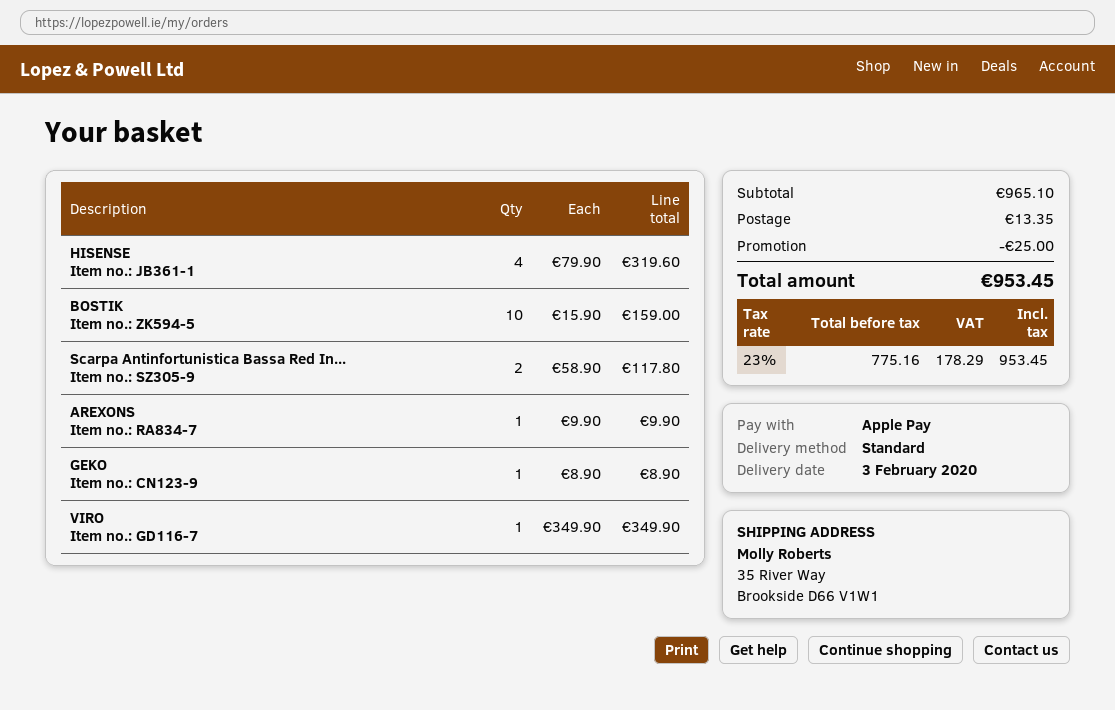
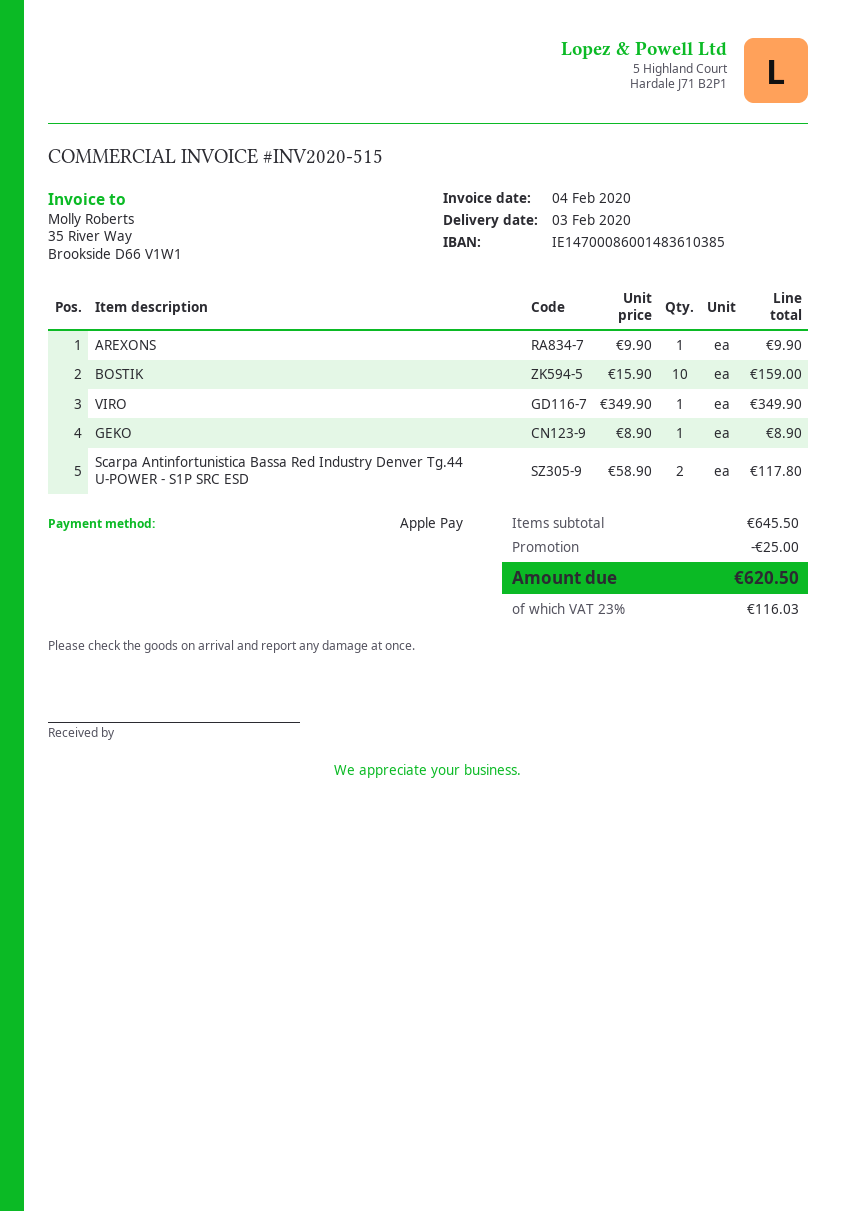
HISENSE: 4 x 79.90 = 319.60 -> none
subtotal: 965.10 -> 645.50
shipping: 13.35 -> none
tax: 23% = 178.29 -> 23% = 116.03
total: 953.45 -> 620.50

